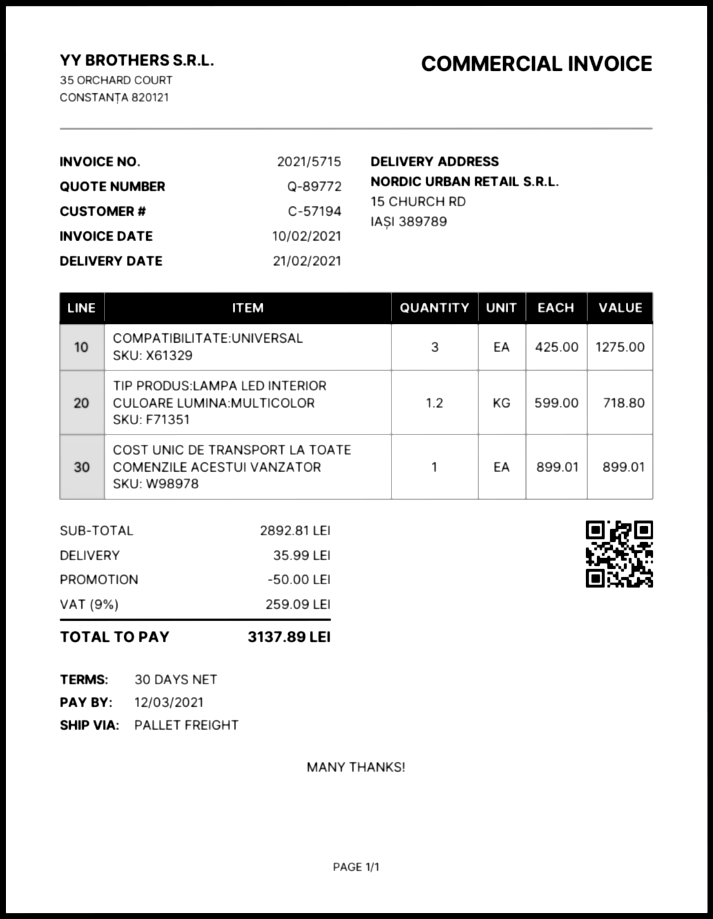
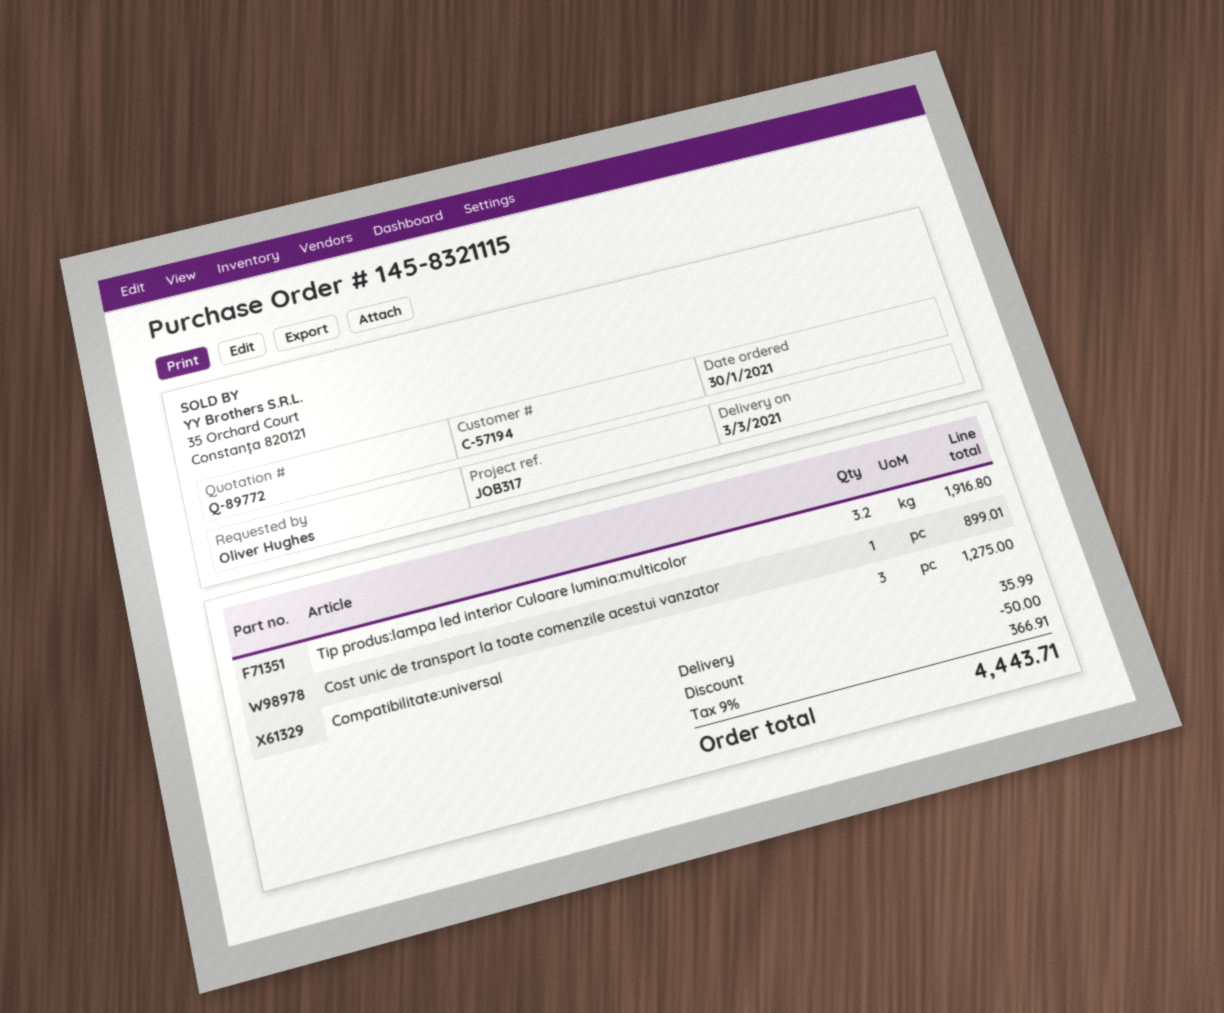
delivery date: 2021-02-21 -> 2021-03-03
TIP PRODUS:LAMPA LED INTERIOR CULOARE LUMINA:MULTICOLOR: 1.2 for 718.80 -> 3.2 for 1916.80
tax: 9% = 259.09 -> 9% = 366.91
total: 3137.89 -> 4443.71

